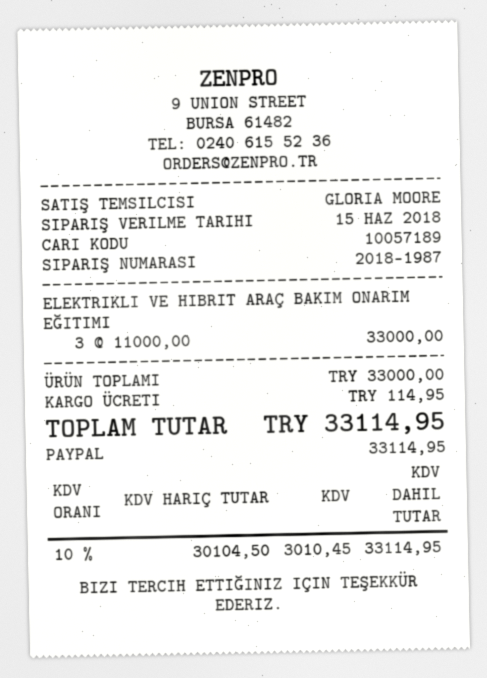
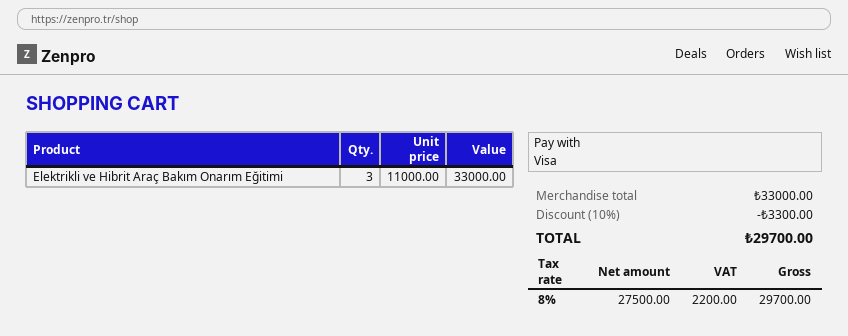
payment method: PayPal -> Visa
discount: none -> 10% = 3300.00
shipping: 114.95 -> none
net: 30104.50 -> 27500.00
tax: 10% = 3010.45 -> 8% = 2200.00
total: 33114.95 -> 29700.00

